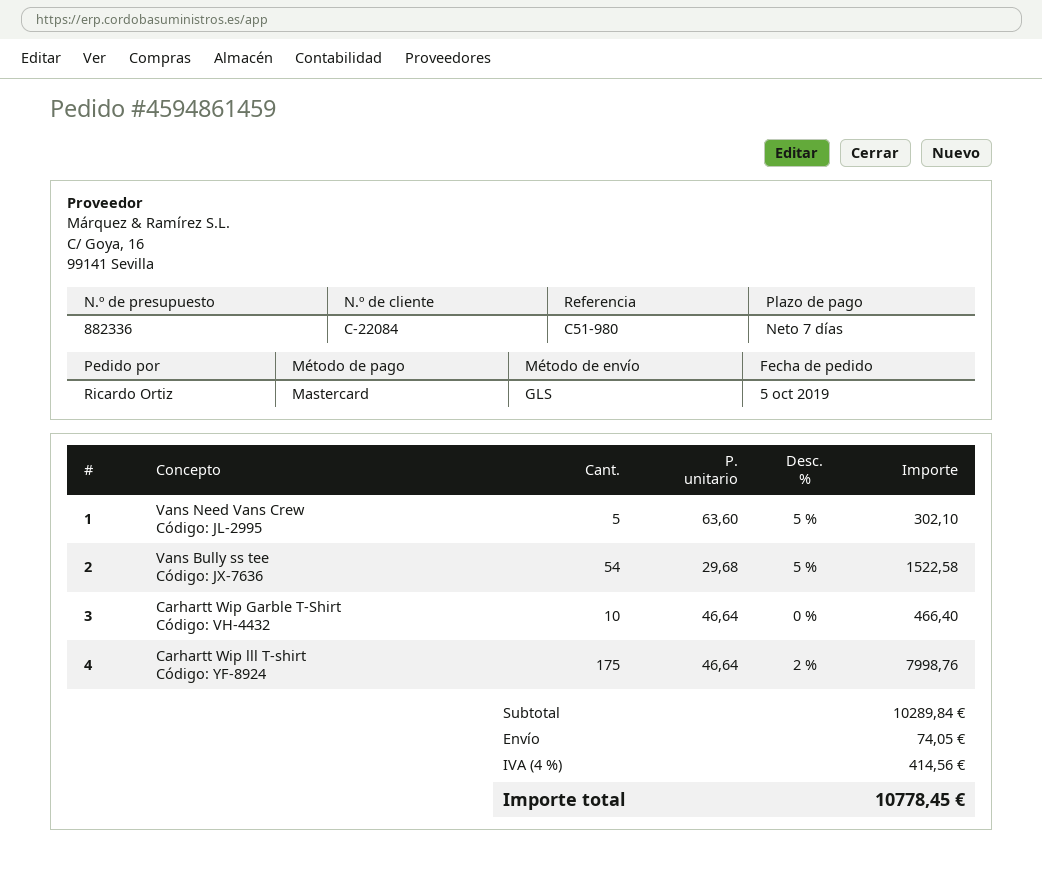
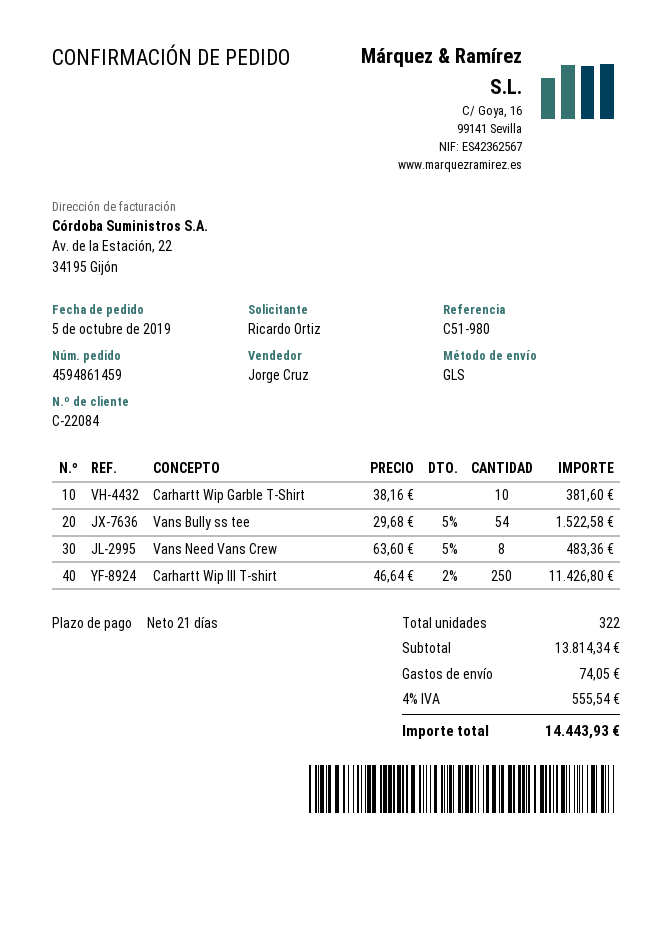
payment terms: 7 days -> 21 days
Vans Need Vans Crew: 5 x 63.60 - 5% = 302.10 -> 8 x 63.60 - 5% = 483.36
Carhartt Wip Garble T-Shirt: 10 x 46.64 = 466.40 -> 10 x 38.16 = 381.60
Carhartt Wip lll T-shirt: 175 x 46.64 - 2% = 7998.76 -> 250 x 46.64 - 2% = 11426.80
subtotal: 10289.84 -> 13814.34
tax: 4% = 414.56 -> 4% = 555.54
total: 10778.45 -> 14443.93

